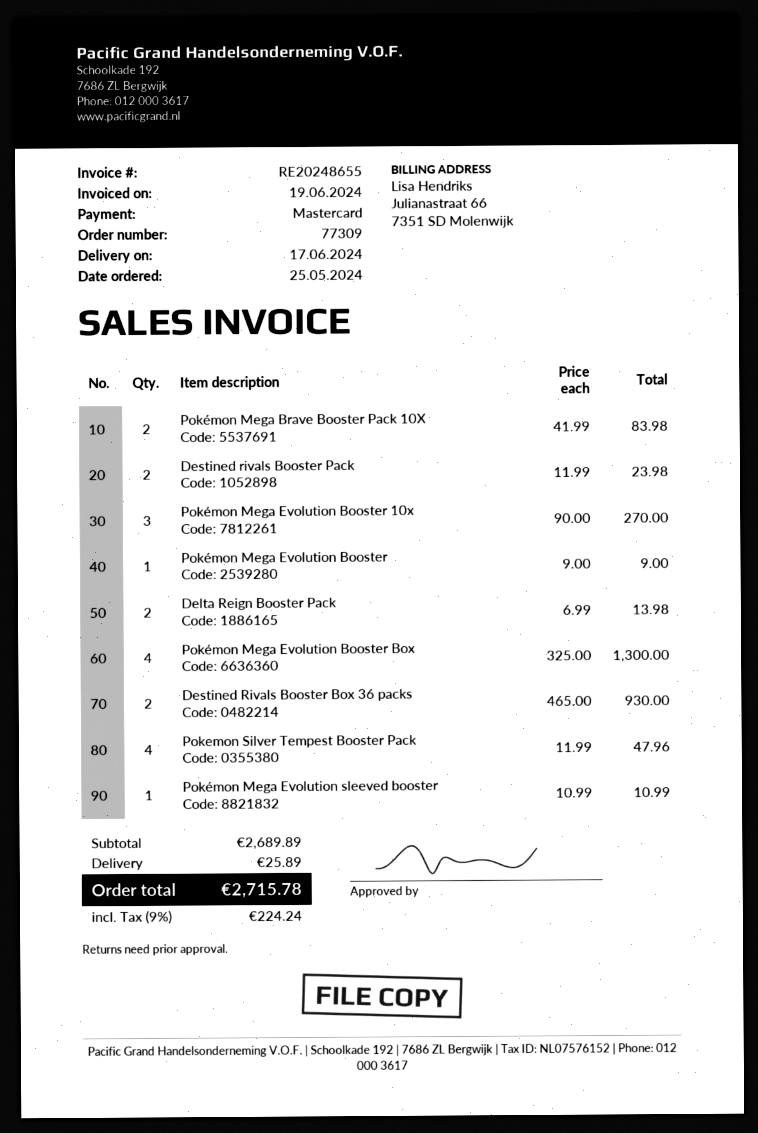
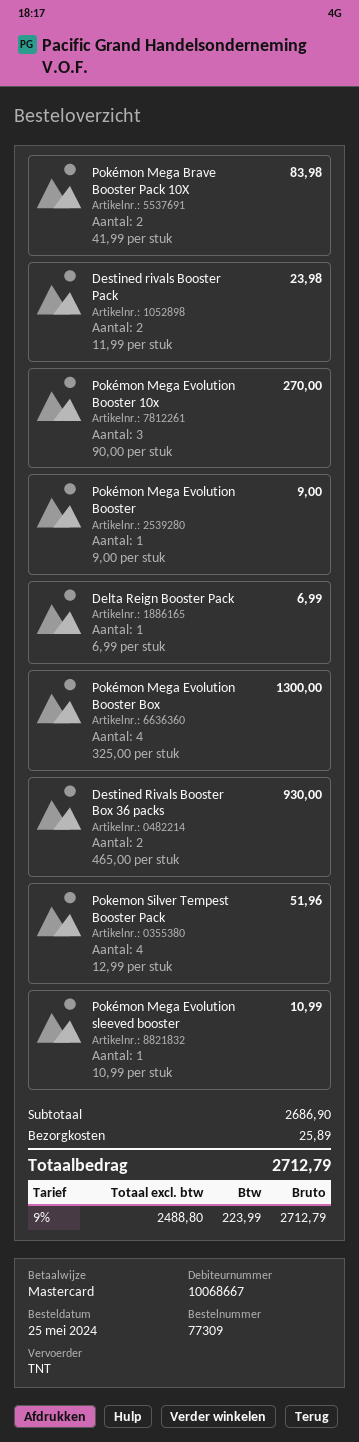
Delta Reign Booster Pack: 2 x 6.99 = 13.98 -> 1 x 6.99 = 6.99
Pokemon Silver Tempest Booster Pack: 4 x 11.99 = 47.96 -> 4 x 12.99 = 51.96
subtotal: 2689.89 -> 2686.90
tax: 9% = 224.24 -> 9% = 223.99
total: 2715.78 -> 2712.79

